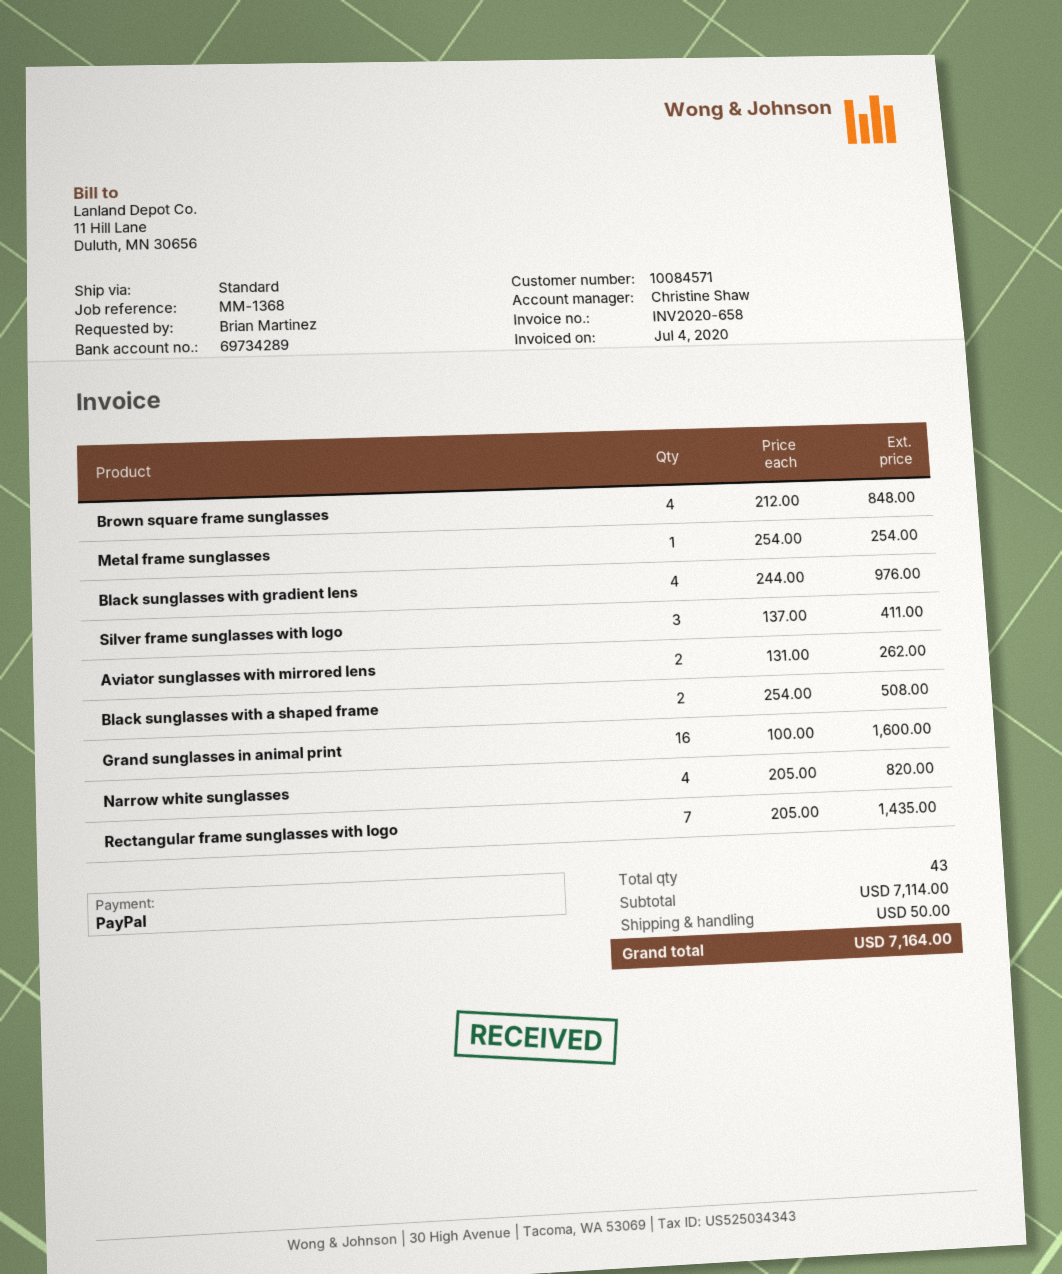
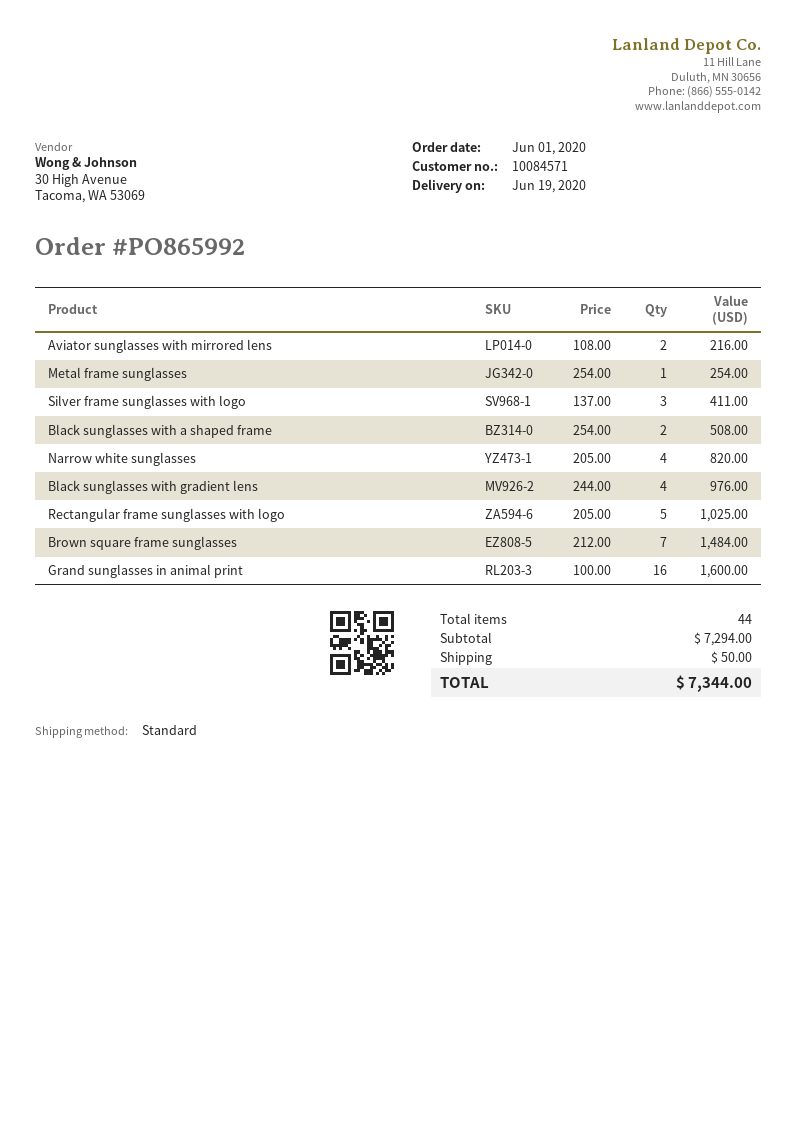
Brown square frame sunglasses: 4 x 212.00 = 848.00 -> 7 x 212.00 = 1484.00
Aviator sunglasses with mirrored lens: 2 x 131.00 = 262.00 -> 2 x 108.00 = 216.00
Rectangular frame sunglasses with logo: 7 x 205.00 = 1435.00 -> 5 x 205.00 = 1025.00
total quantity: 43 -> 44
subtotal: 7114.00 -> 7294.00
total: 7164.00 -> 7344.00

